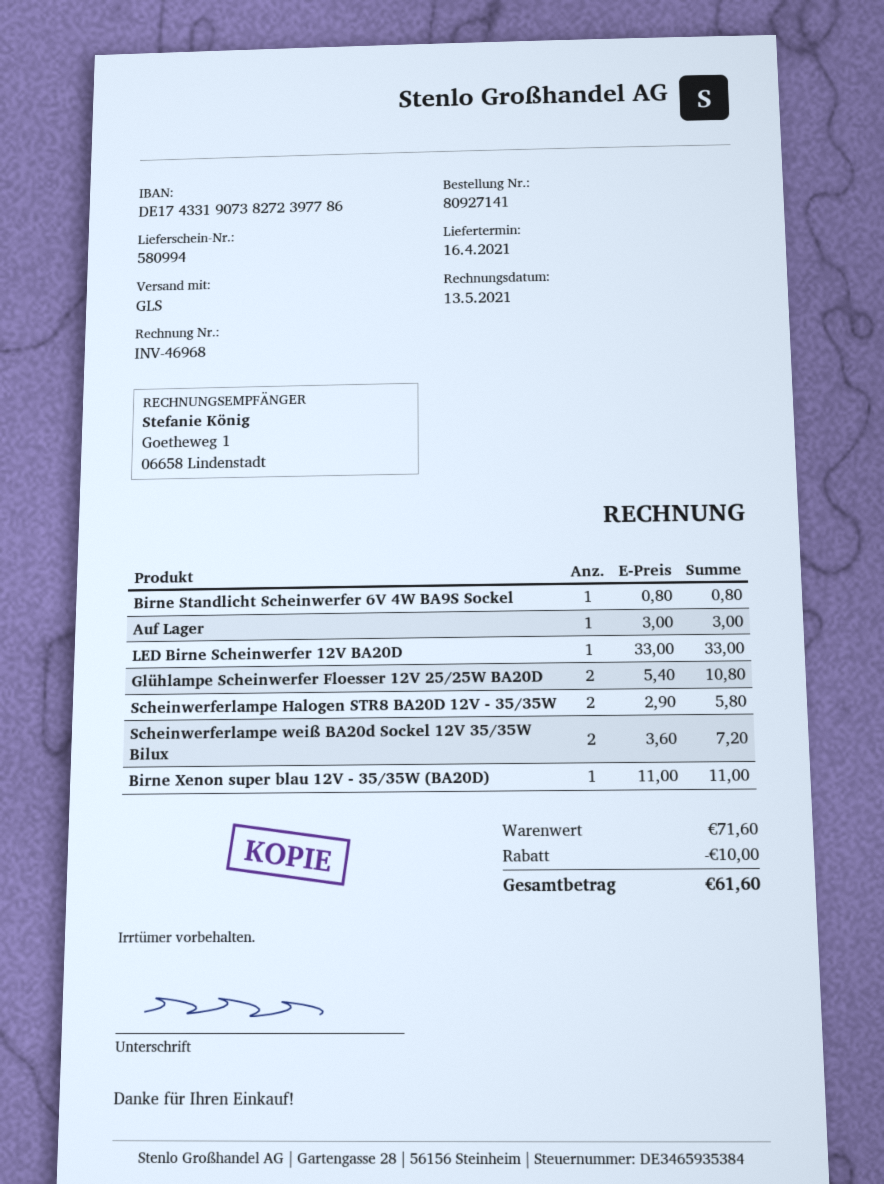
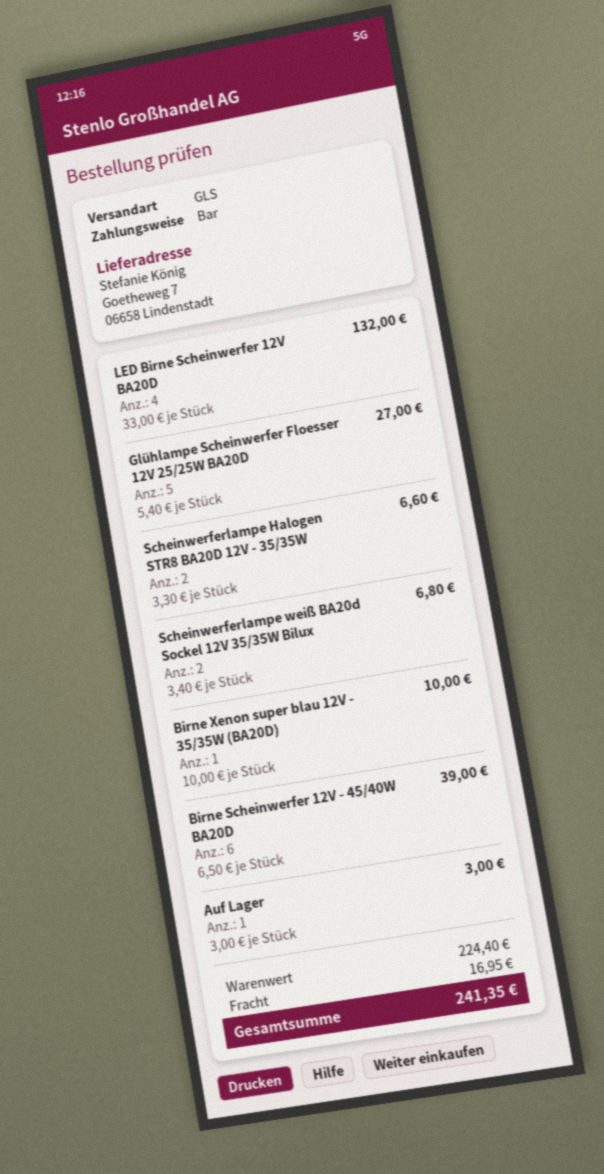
Birne Standlicht Scheinwerfer 6V 4W BA9S Sockel: 1 x 0.80 = 0.80 -> none
LED Birne Scheinwerfer 12V BA20D: 1 x 33.00 = 33.00 -> 4 x 33.00 = 132.00
Glühlampe Scheinwerfer Floesser 12V 25/25W BA20D: 2 x 5.40 = 10.80 -> 5 x 5.40 = 27.00
Scheinwerferlampe Halogen STR8 BA20D 12V - 35/35W: 2 x 2.90 = 5.80 -> 2 x 3.30 = 6.60
Scheinwerferlampe weiß BA20d Sockel 12V 35/35W Bilux: 2 x 3.60 = 7.20 -> 2 x 3.40 = 6.80
Birne Xenon super blau 12V - 35/35W (BA20D): 1 x 11.00 = 11.00 -> 1 x 10.00 = 10.00
Birne Scheinwerfer 12V - 45/40W BA20D: none -> 6 x 6.50 = 39.00
subtotal: 71.60 -> 224.40
discount: 10.00 -> none
shipping: none -> 16.95
total: 61.60 -> 241.35

